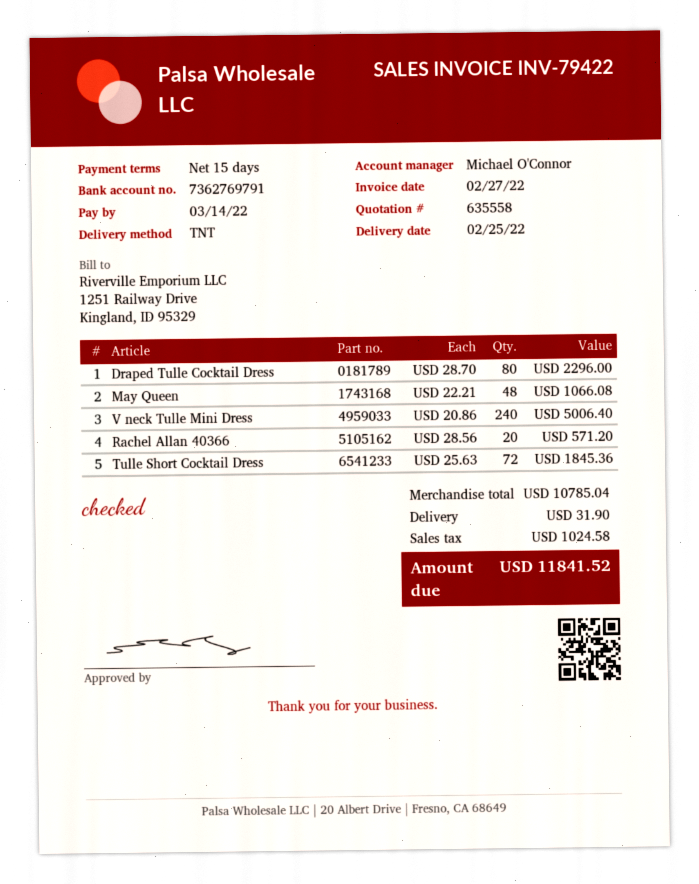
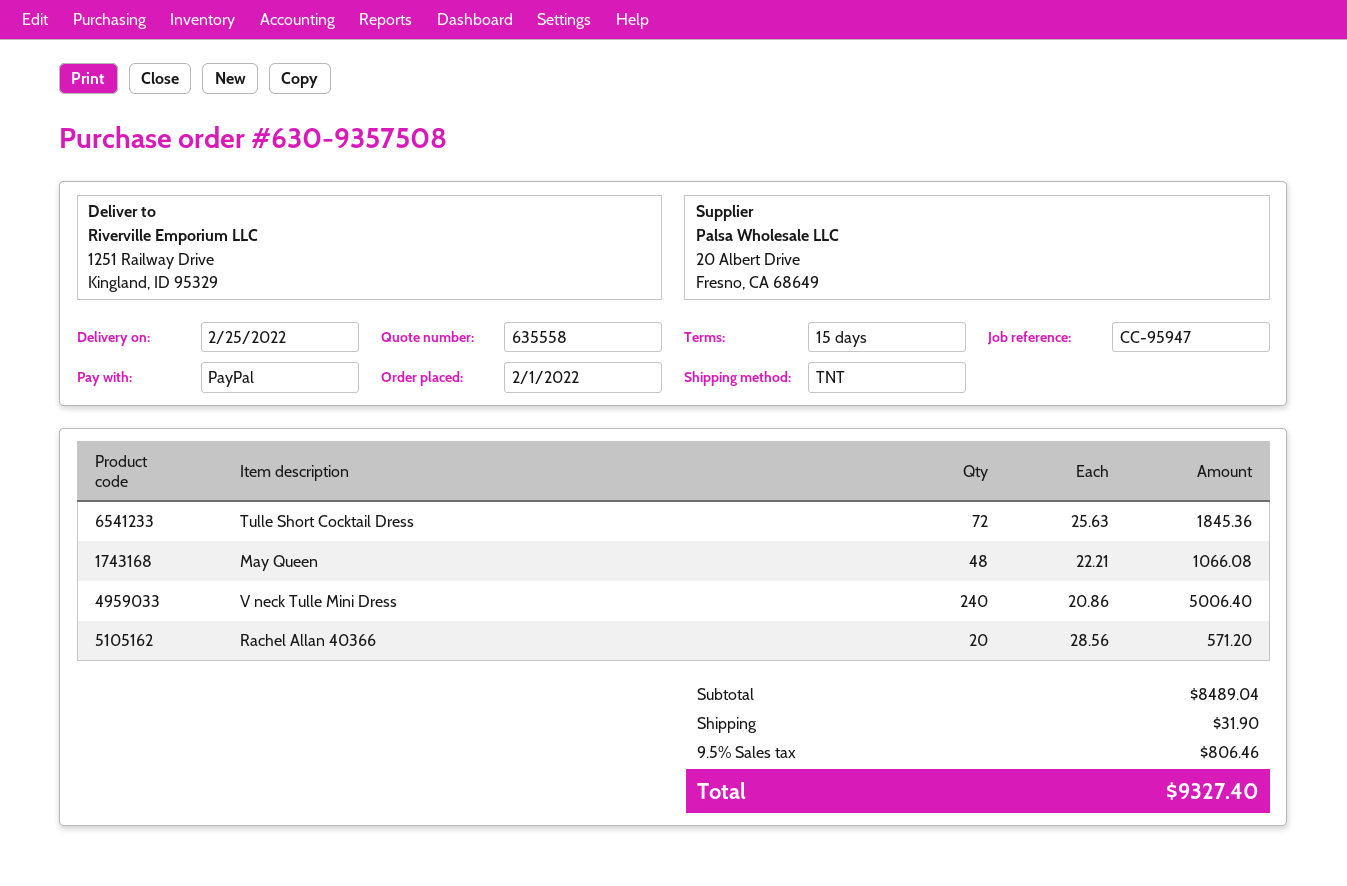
Draped Tulle Cocktail Dress: 80 x 28.70 = 2296.00 -> none
subtotal: 10785.04 -> 8489.04
tax: 1024.58 -> 806.46
total: 11841.52 -> 9327.40

